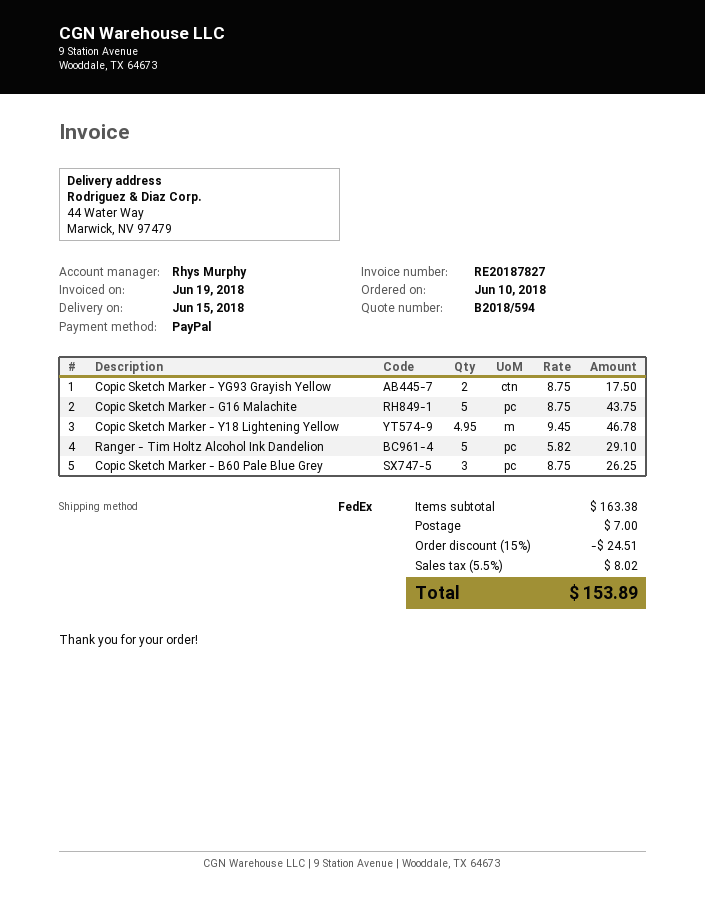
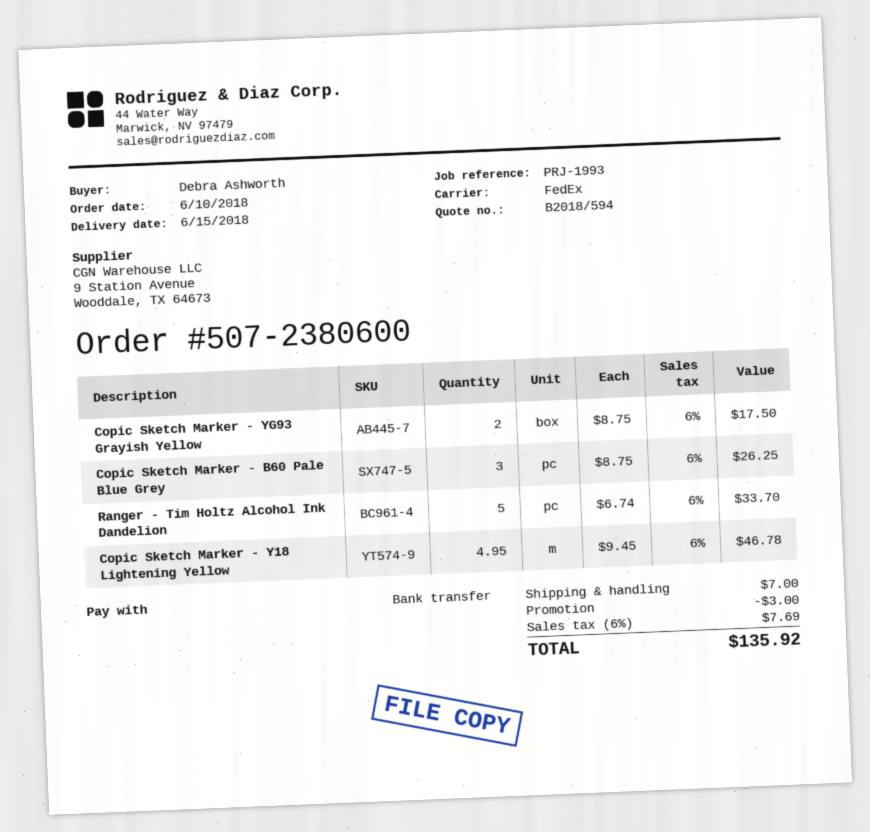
payment method: PayPal -> bank transfer
Copic Sketch Marker - G16 Malachite: 5 x 8.75 = 43.75 -> none
Ranger - Tim Holtz Alcohol Ink Dandelion: 5 x 5.82 = 29.10 -> 5 x 6.74 = 33.70
discount: 24.51 -> 3.00
tax: 5.5% = 8.02 -> 6% = 7.69
total: 153.89 -> 135.92

